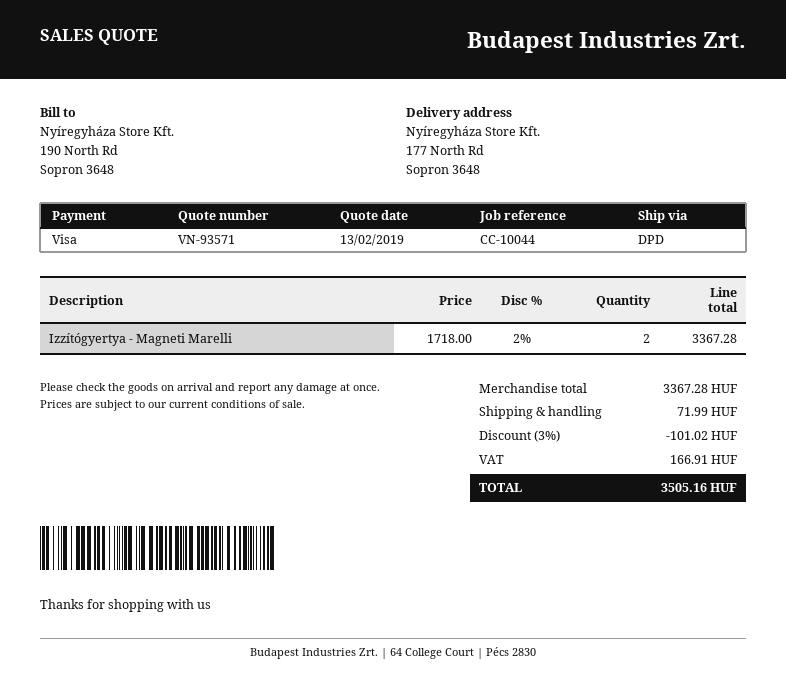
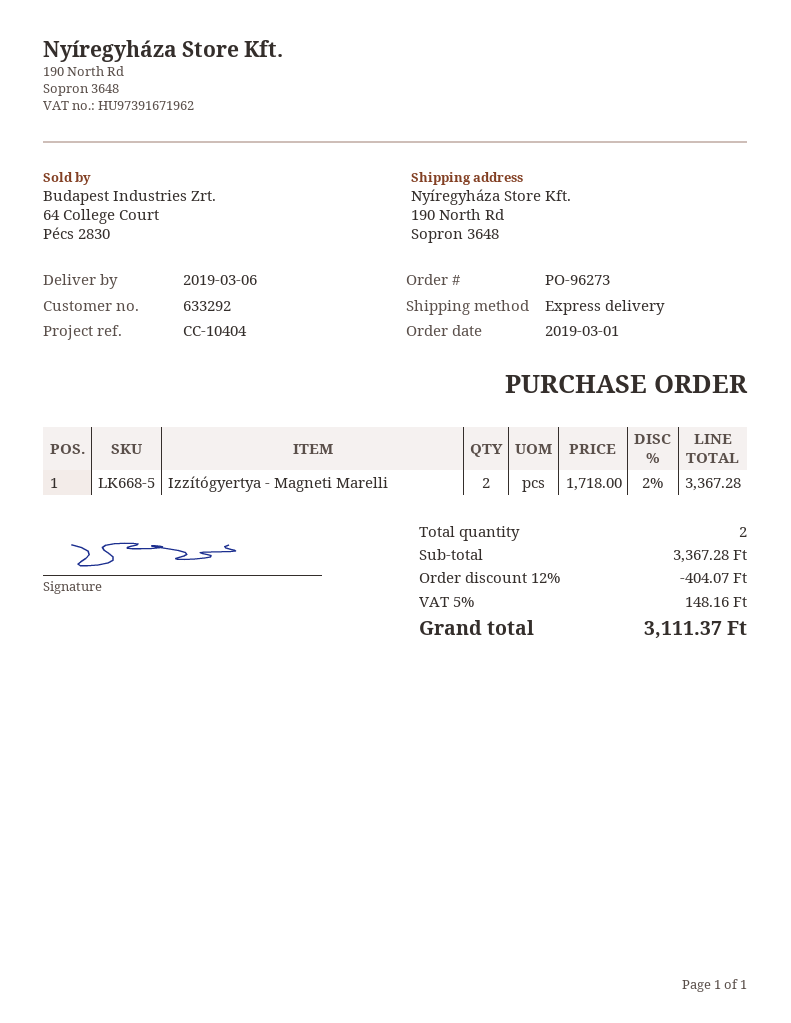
reference: CC-10044 -> CC-10404
shipping method: DPD -> express
ship to: 177 North Rd, Sopron 3648 -> 190 North Rd, Sopron 3648
discount: 3% = 101.02 -> 12% = 404.07
shipping: 71.99 -> none
tax: 166.91 -> 148.16
total: 3505.16 -> 3111.37

